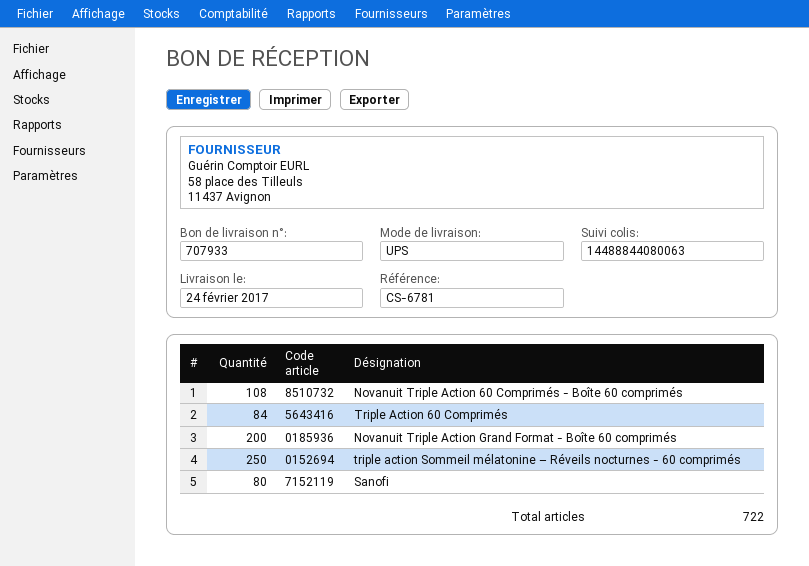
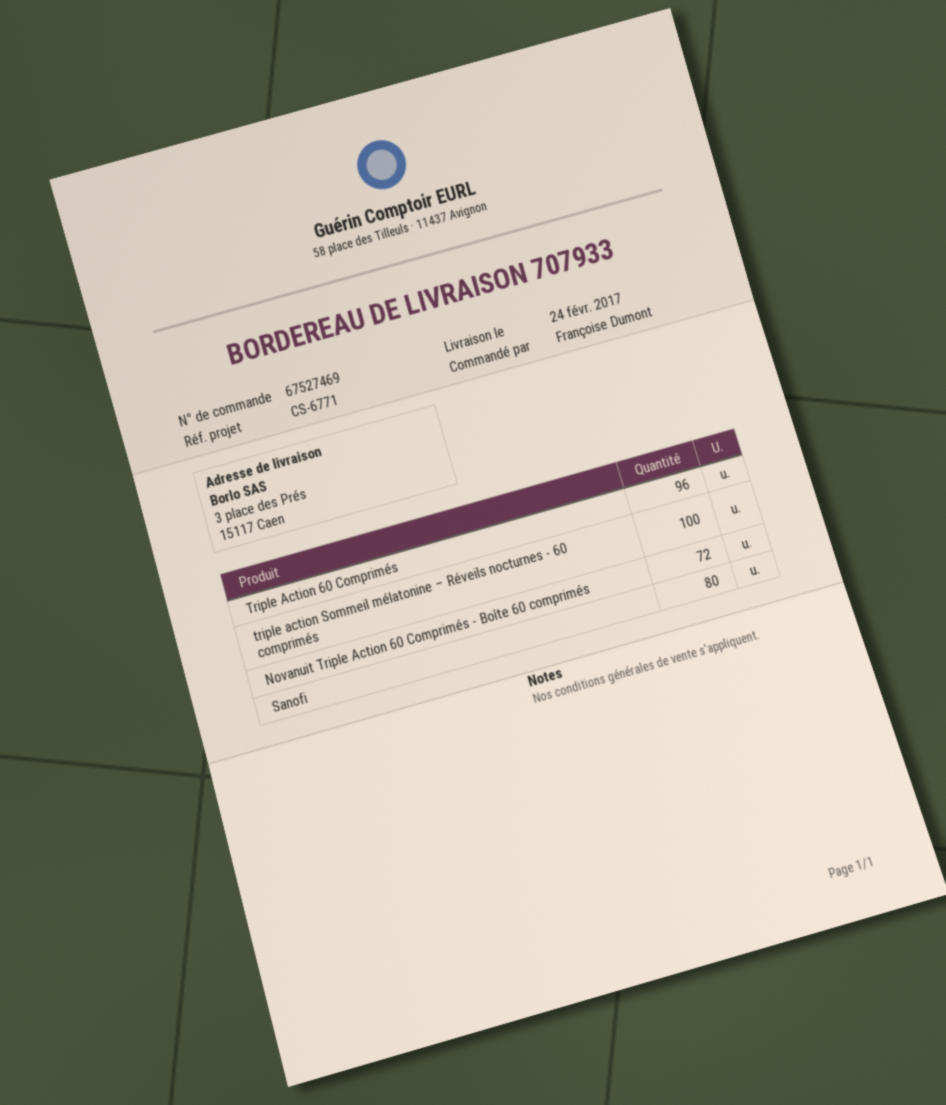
reference: CS-6781 -> CS-6771
Novanuit Triple Action 60 Comprimés - Boîte 60 comprimés: 108 -> 72
Triple Action 60 Comprimés: 84 -> 96
Novanuit Triple Action Grand Format - Boîte 60 comprimés: 200 -> none
triple action Sommeil mélatonine – Réveils nocturnes - 60 comprimés: 250 -> 100

